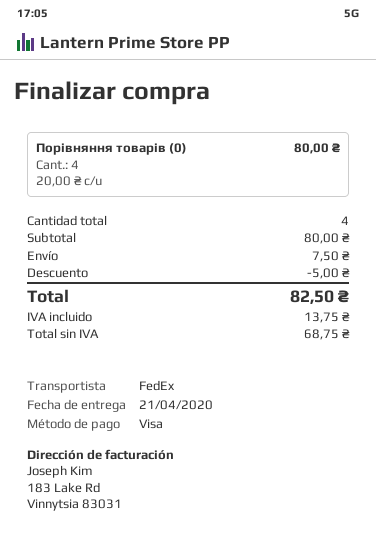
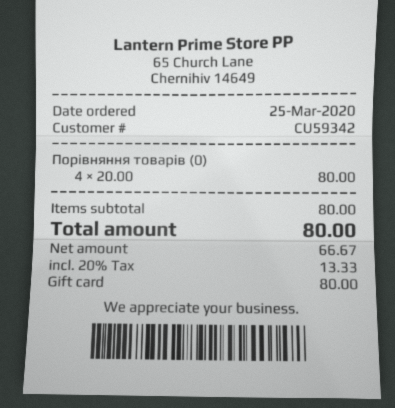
payment method: Visa -> gift card
discount: 5.00 -> none
shipping: 7.50 -> none
net: 68.75 -> 66.67
tax: 13.75 -> 13.33
total: 82.50 -> 80.00

